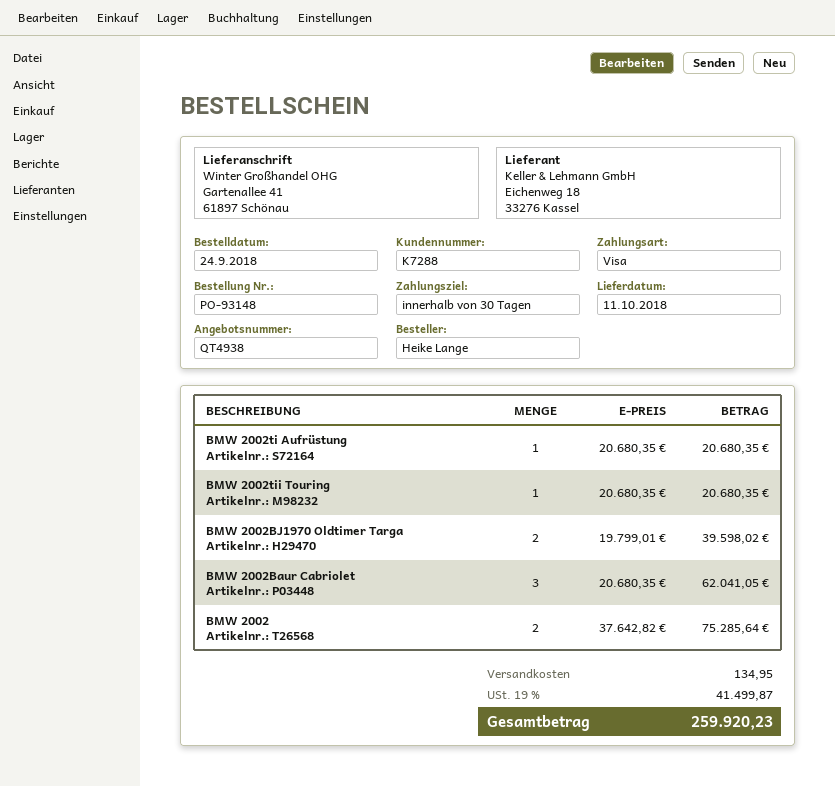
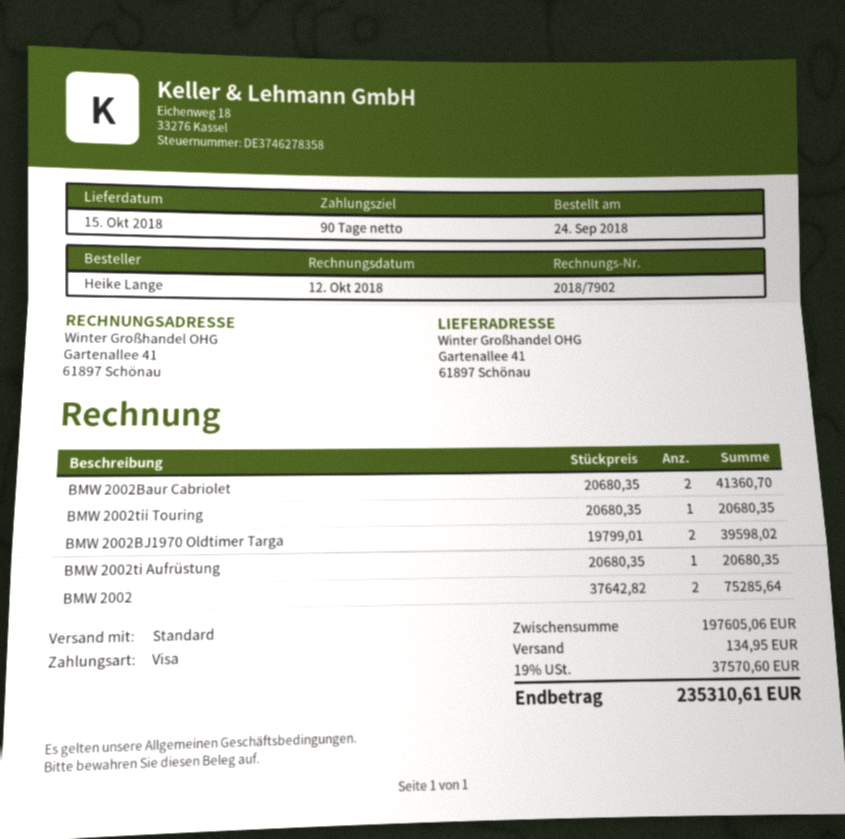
delivery date: 2018-10-11 -> 2018-10-15
payment terms: 30 days -> 90 days
BMW 2002Baur Cabriolet: 3 x 20680.35 = 62041.05 -> 2 x 20680.35 = 41360.70
tax: 19% = 41499.87 -> 19% = 37570.60
total: 259920.23 -> 235310.61

